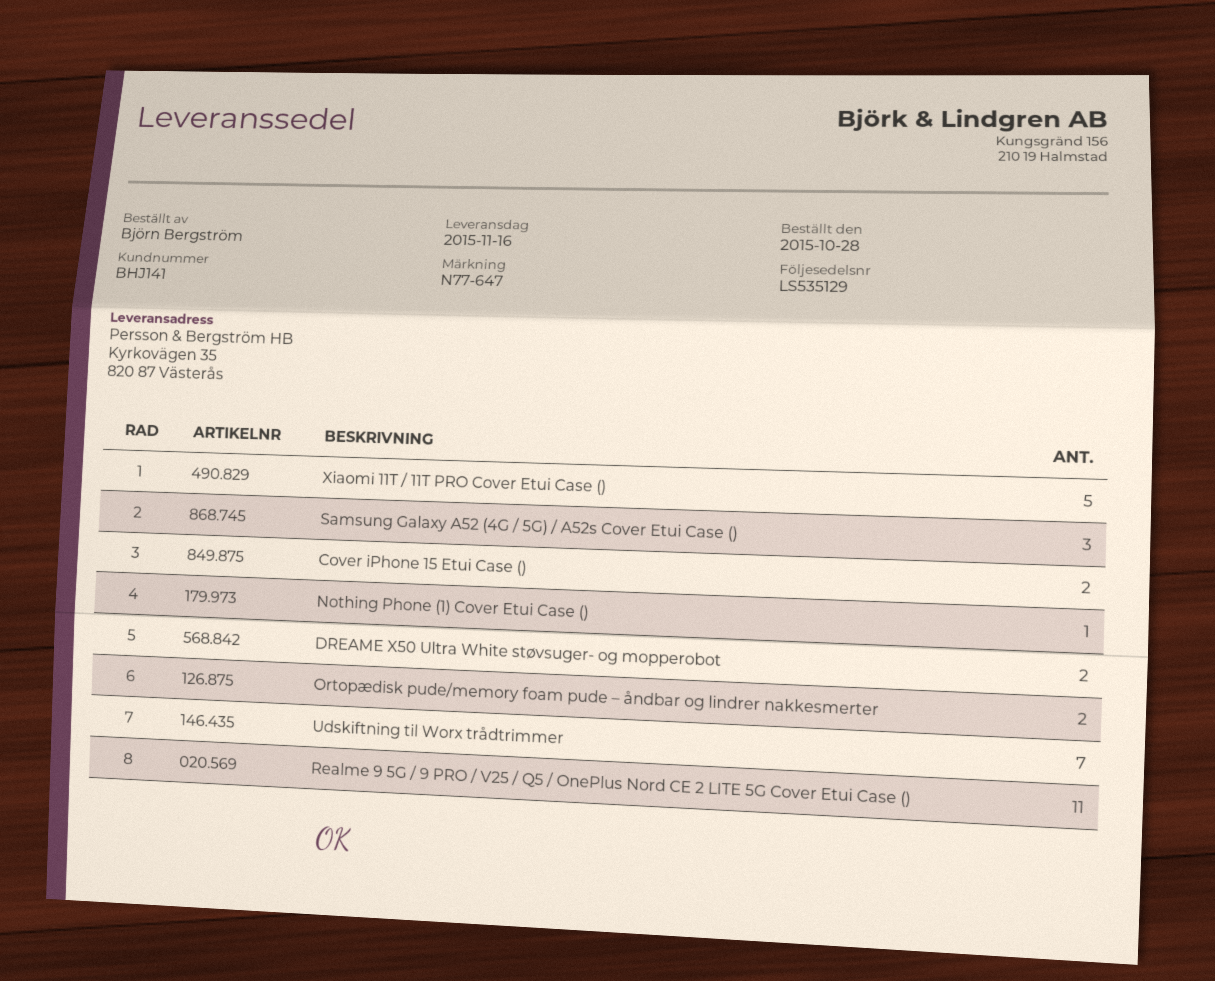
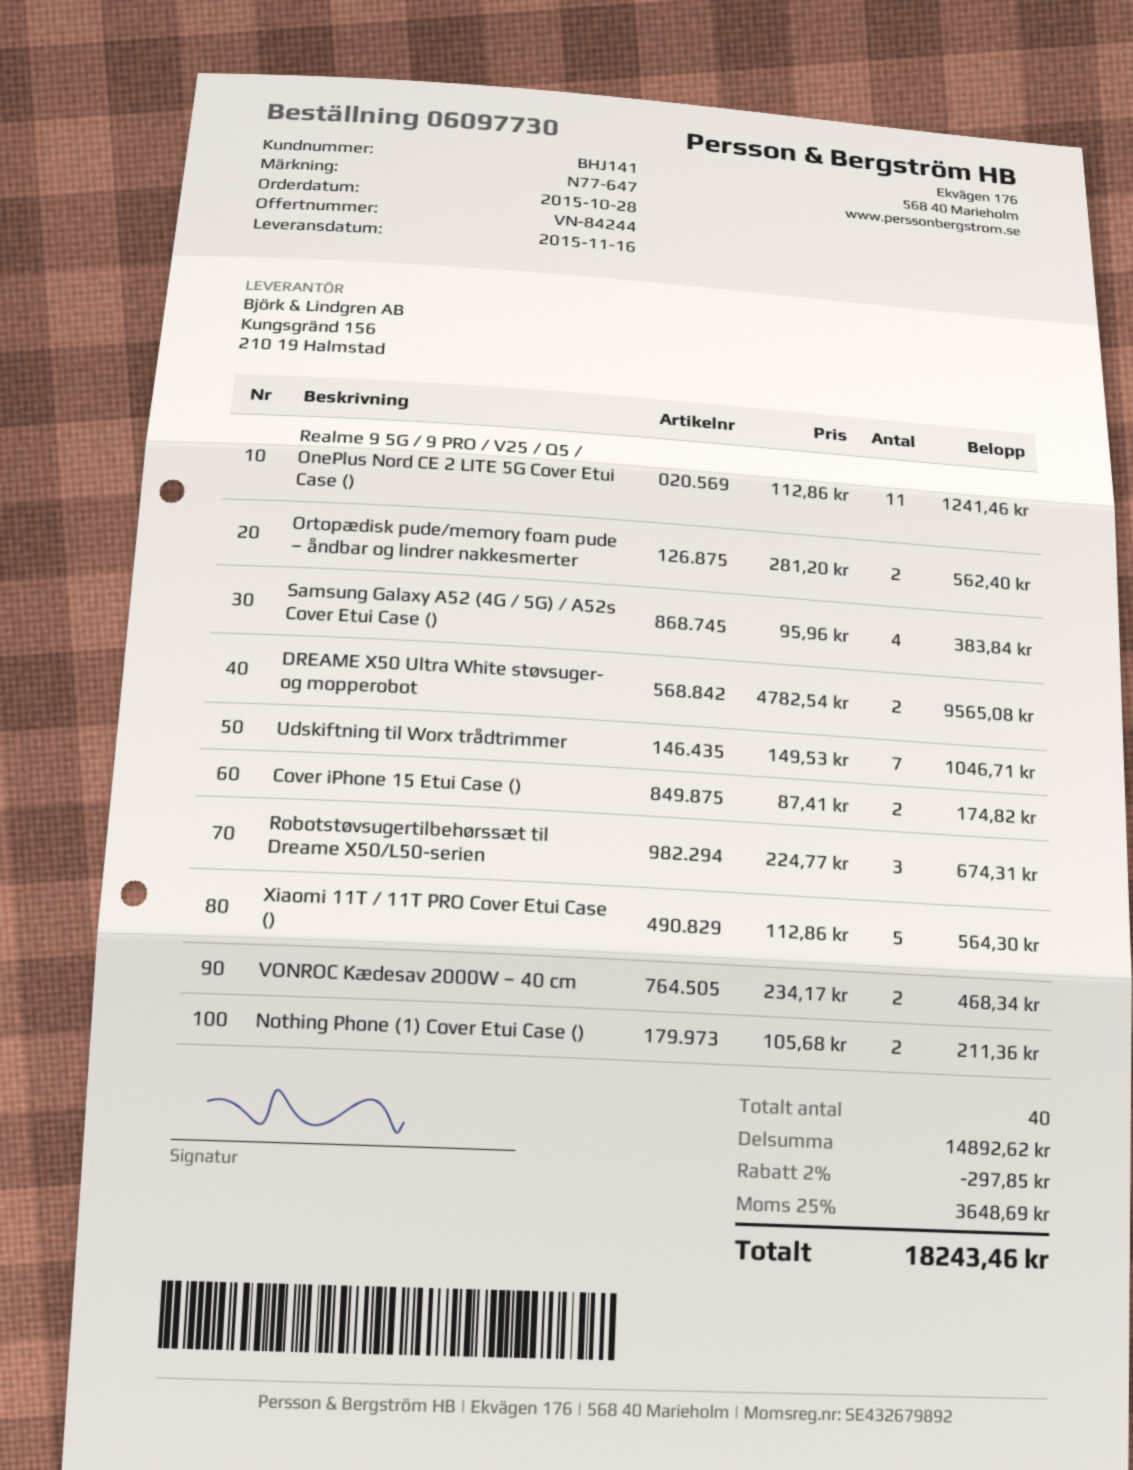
Samsung Galaxy A52 (4G / 5G) / A52s Cover Etui Case (): 3 -> 4
Nothing Phone (1) Cover Etui Case (): 1 -> 2
Robotstøvsugertilbehørssæt til Dreame X50/L50-serien: none -> 3
VONROC Kædesav 2000W – 40 cm: none -> 2

